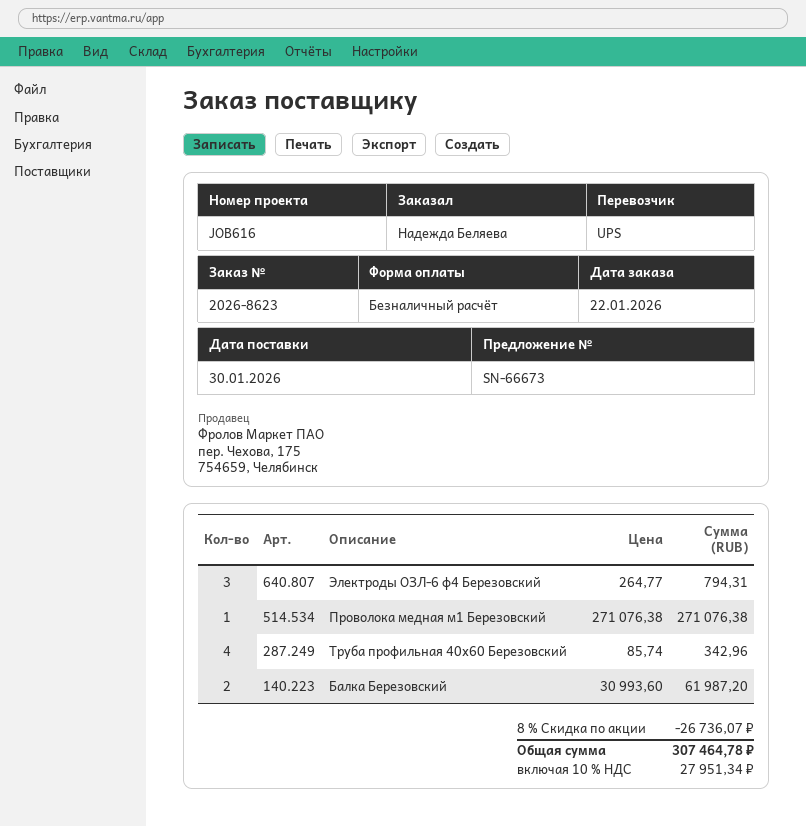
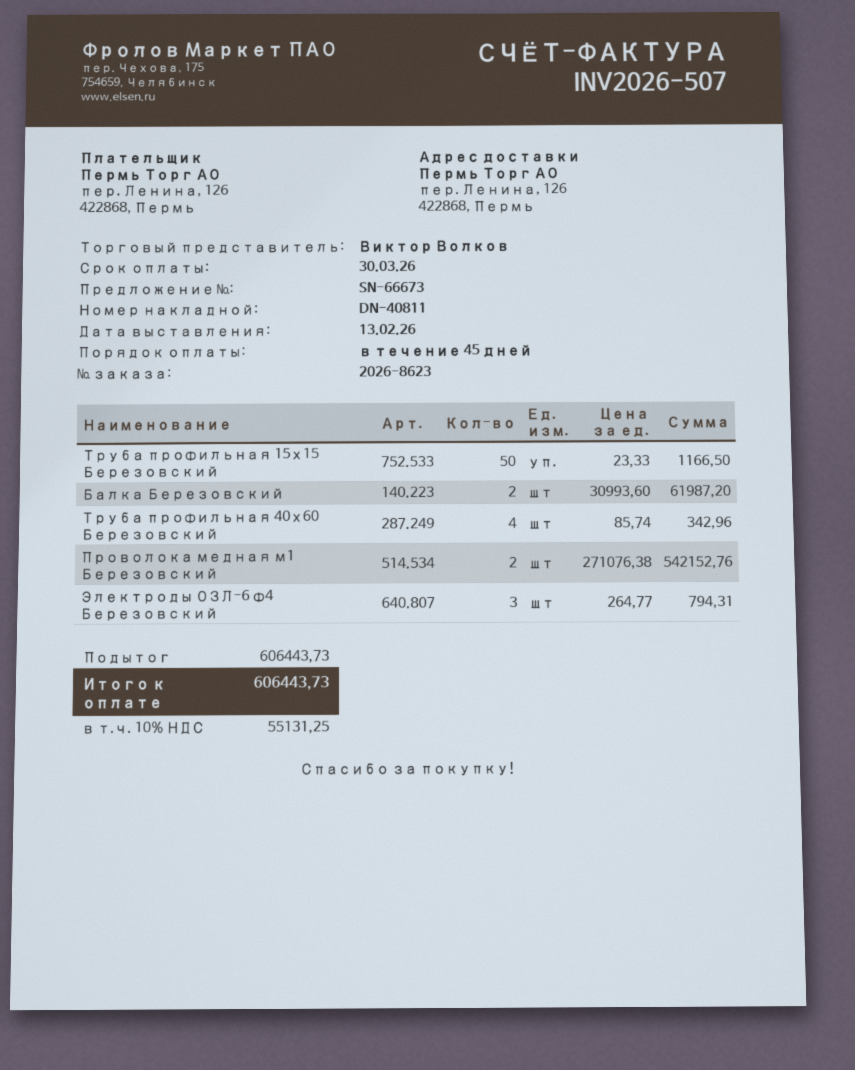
Проволока медная м1 Березовский: 1 x 271076.38 = 271076.38 -> 2 x 271076.38 = 542152.76
Труба профильная 15х15 Березовский: none -> 50 x 23.33 = 1166.50
discount: 8% = 26736.07 -> none
tax: 10% = 27951.34 -> 10% = 55131.25
total: 307464.78 -> 606443.73

